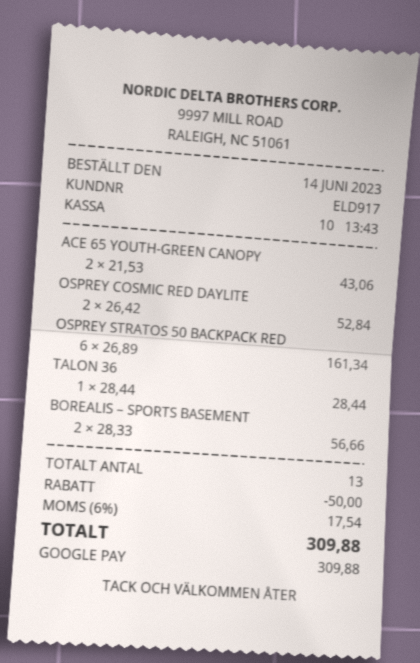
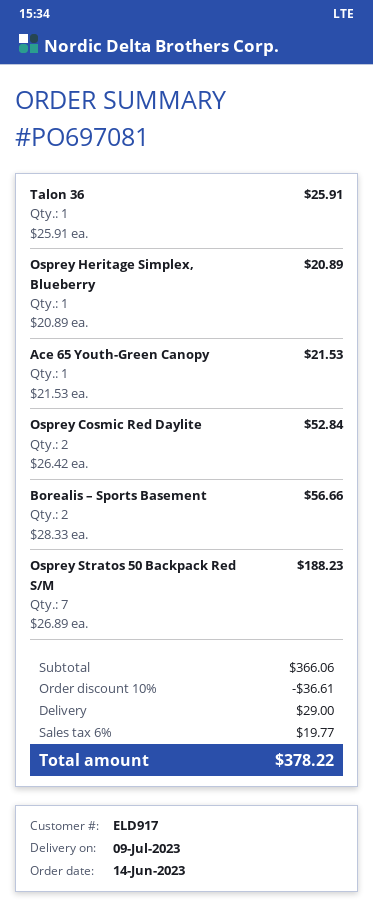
ACE 65 YOUTH-GREEN CANOPY: 2 x 21.53 = 43.06 -> 1 x 21.53 = 21.53
OSPREY STRATOS 50 BACKPACK RED: 6 x 26.89 = 161.34 -> 7 x 26.89 = 188.23
TALON 36: 1 x 28.44 = 28.44 -> 1 x 25.91 = 25.91
Osprey Heritage Simplex, Blueberry: none -> 1 x 20.89 = 20.89
discount: 50.00 -> 36.61
shipping: none -> 29.00
tax: 6% = 17.54 -> 6% = 19.77
total: 309.88 -> 378.22

